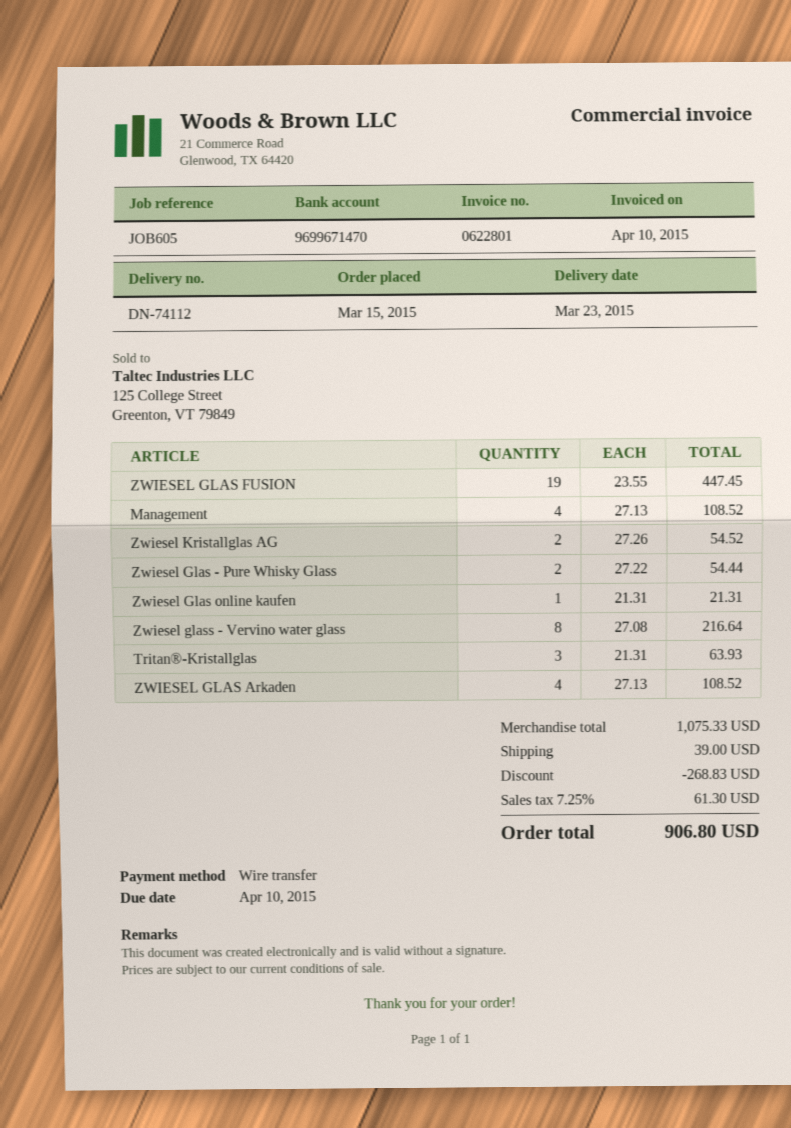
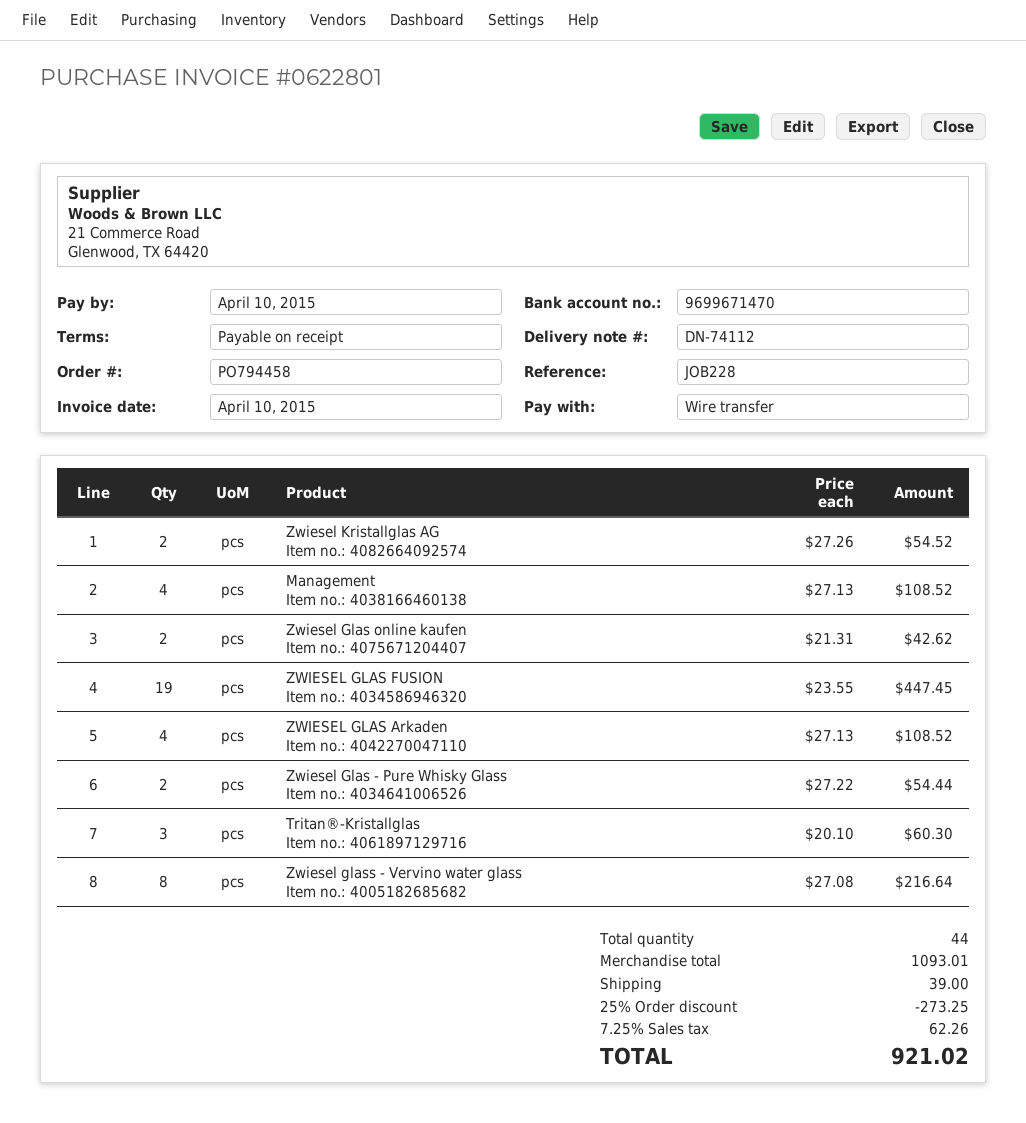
reference: JOB605 -> JOB228
Zwiesel Glas online kaufen: 1 x 21.31 = 21.31 -> 2 x 21.31 = 42.62
Tritan®-Kristallglas: 3 x 21.31 = 63.93 -> 3 x 20.10 = 60.30
subtotal: 1075.33 -> 1093.01
discount: 268.83 -> 273.25
tax: 7.25% = 61.30 -> 7.25% = 62.26
total: 906.80 -> 921.02

